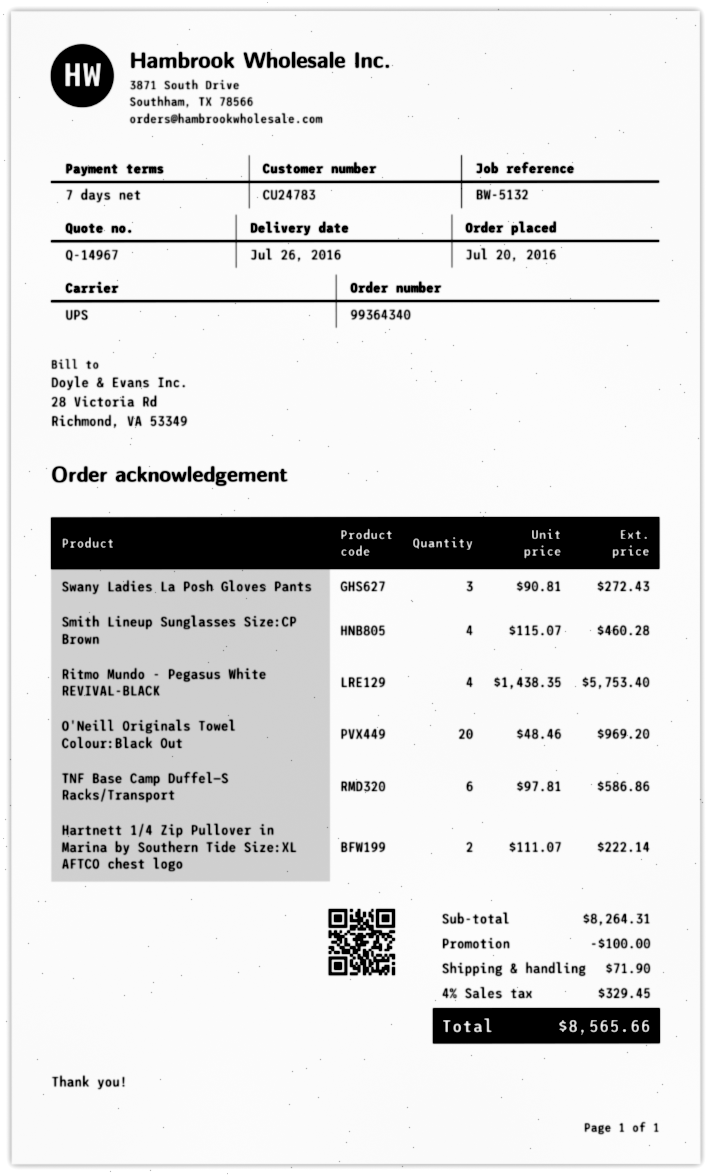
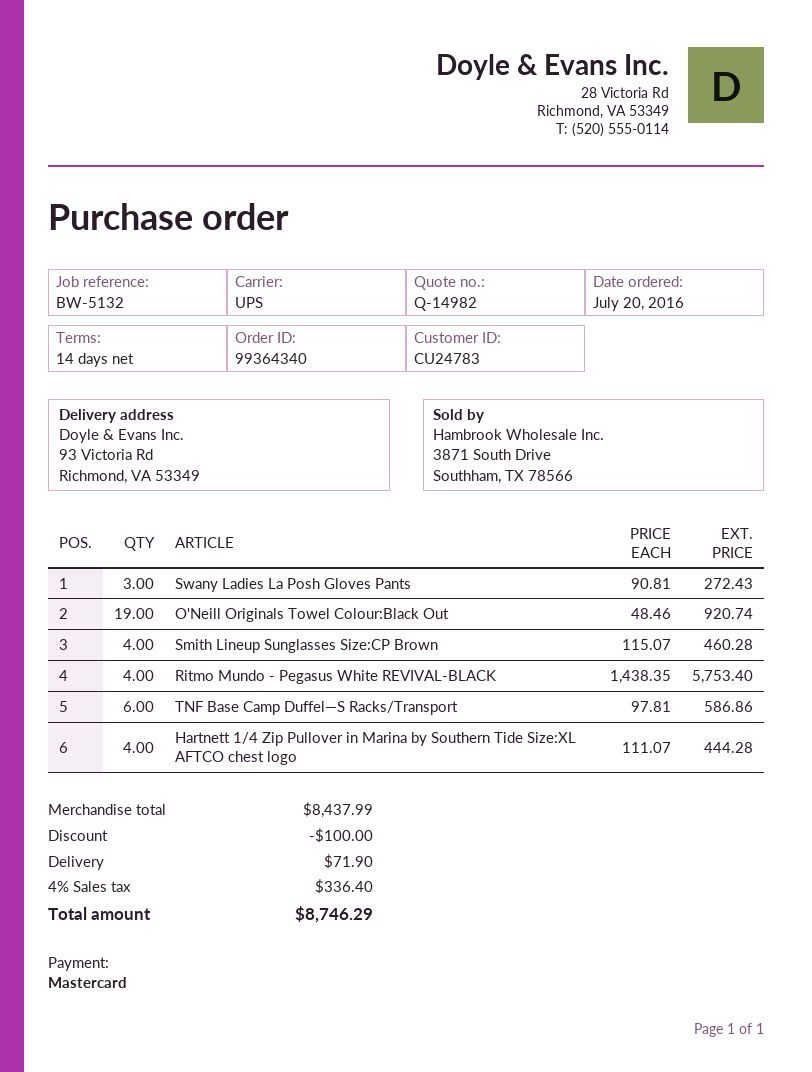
quote number: Q-14967 -> Q-14982
payment terms: 7 days -> 14 days
O'Neill Originals Towel Colour:Black Out: 20 x 48.46 = 969.20 -> 19 x 48.46 = 920.74
Hartnett 1/4 Zip Pullover in Marina by Southern Tide Size:XL AFTCO chest logo: 2 x 111.07 = 222.14 -> 4 x 111.07 = 444.28
subtotal: 8264.31 -> 8437.99
tax: 4% = 329.45 -> 4% = 336.40
total: 8565.66 -> 8746.29

